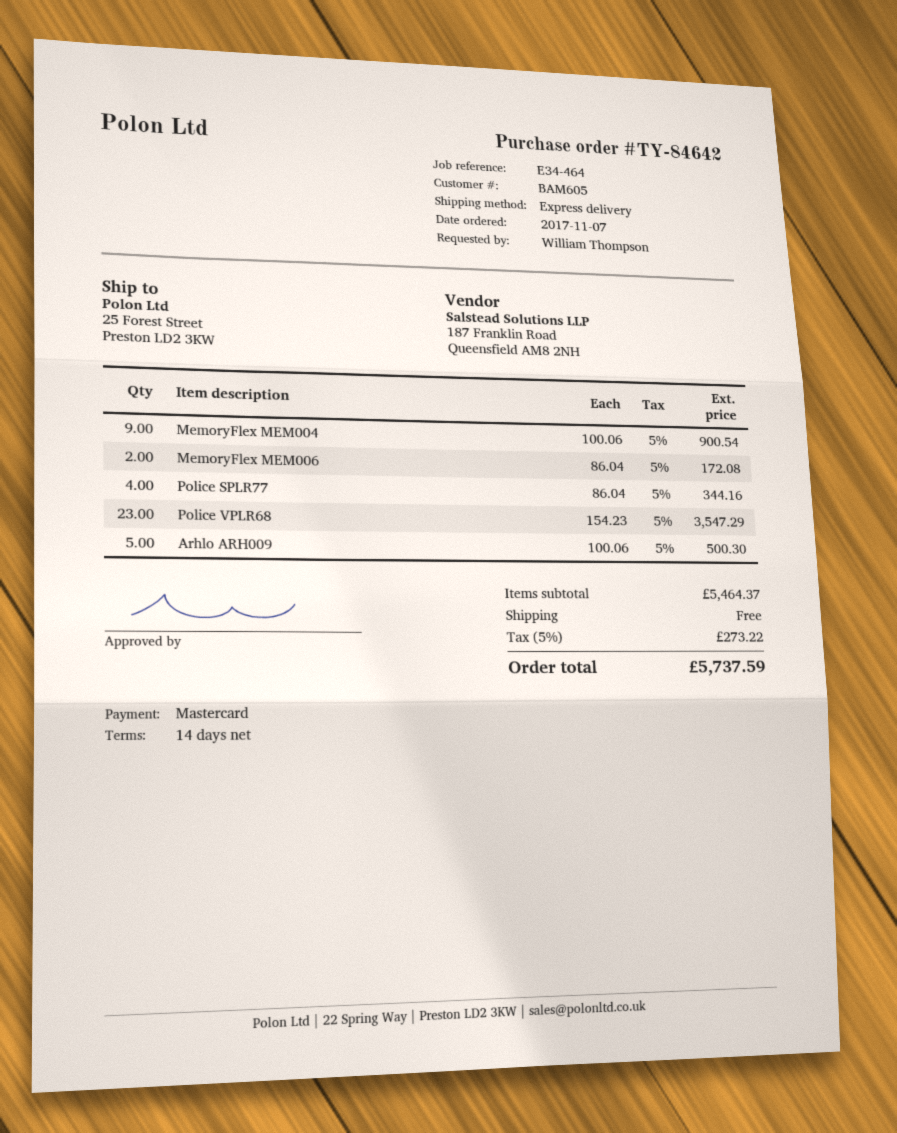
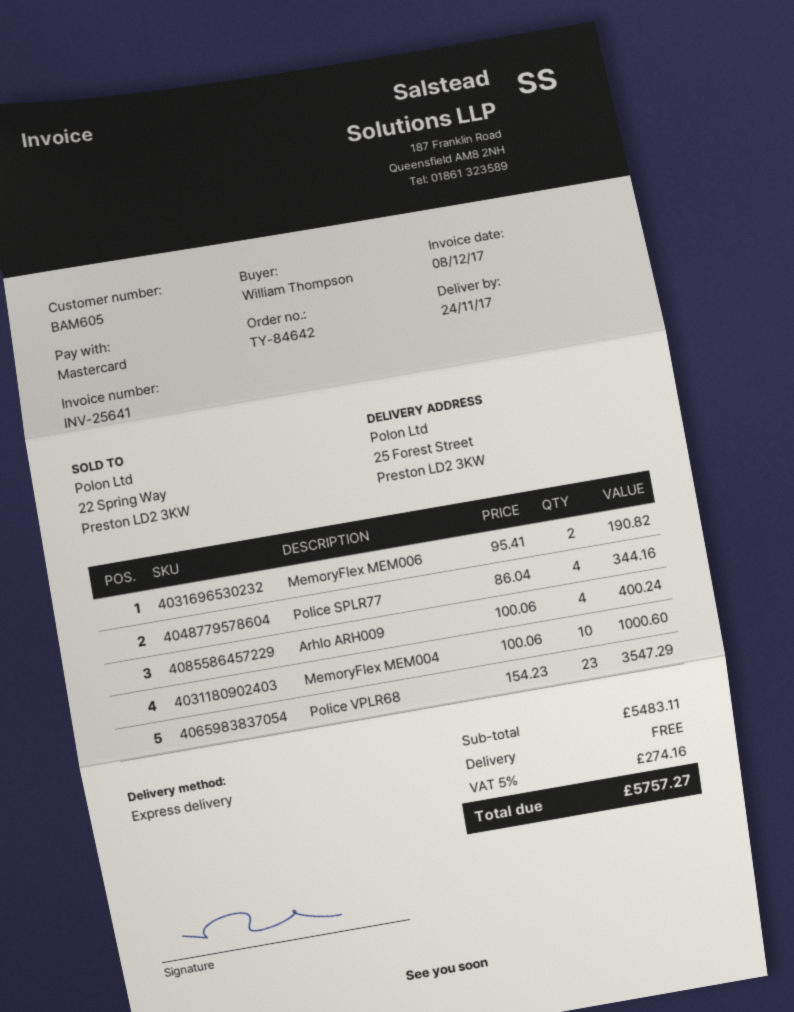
MemoryFlex MEM004: 9 x 100.06 = 900.54 -> 10 x 100.06 = 1000.60
MemoryFlex MEM006: 2 x 86.04 = 172.08 -> 2 x 95.41 = 190.82
Arhlo ARH009: 5 x 100.06 = 500.30 -> 4 x 100.06 = 400.24
subtotal: 5464.37 -> 5483.11
tax: 5% = 273.22 -> 5% = 274.16
total: 5737.59 -> 5757.27

